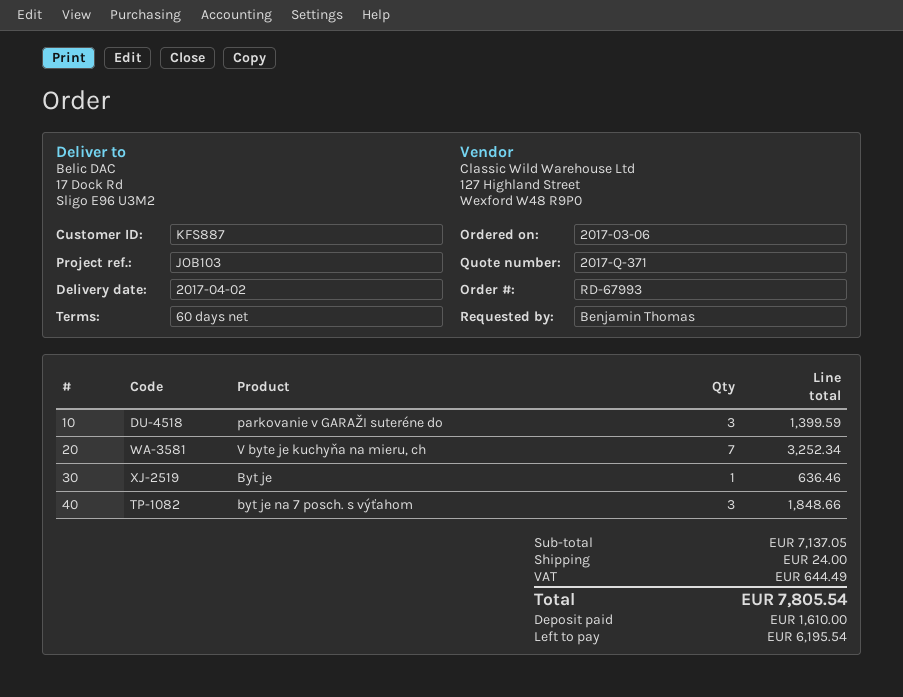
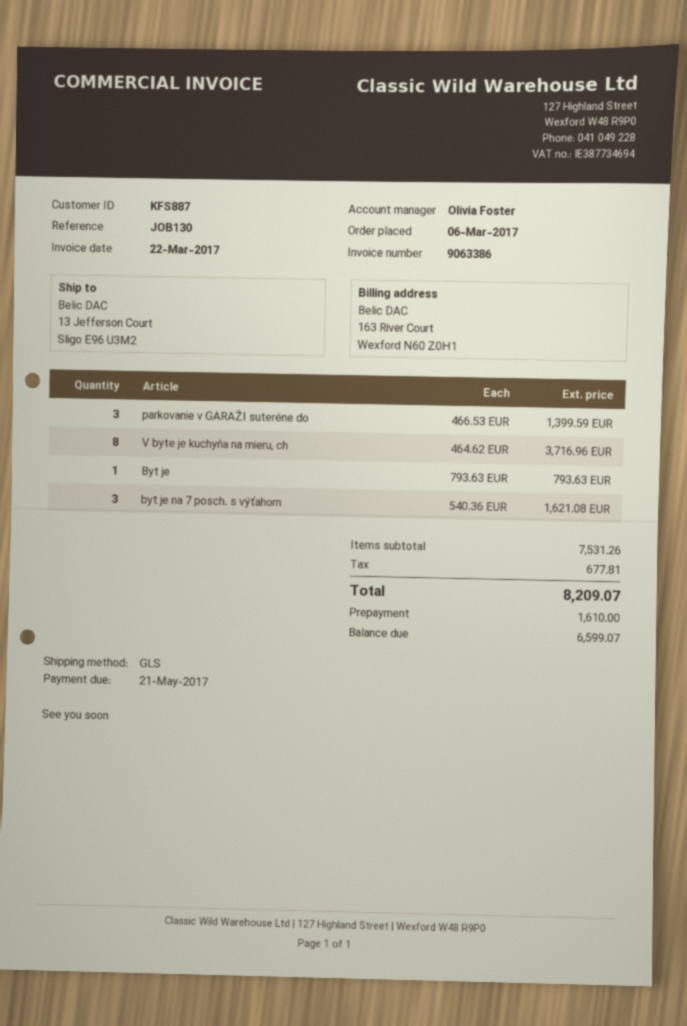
reference: JOB103 -> JOB130
ship to: 17 Dock Rd, Sligo E96 U3M2 -> 13 Jefferson Court, Sligo E96 U3M2
V byte je kuchyňa na mieru, ch: 7 for 3252.34 -> 8 for 3716.96
Byt je: 1 for 636.46 -> 1 for 793.63
byt je na 7 posch. s výťahom: 3 for 1848.66 -> 3 for 1621.08
subtotal: 7137.05 -> 7531.26
shipping: 24.00 -> none
tax: 644.49 -> 677.81
total: 7805.54 -> 8209.07
balance: 6195.54 -> 6599.07

